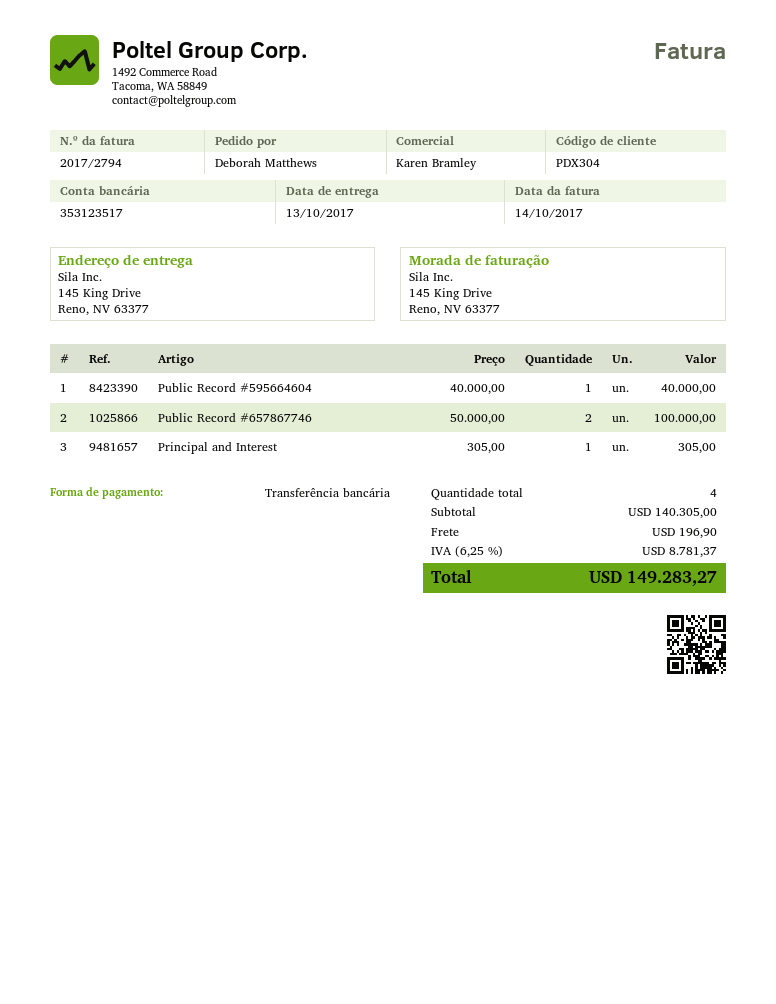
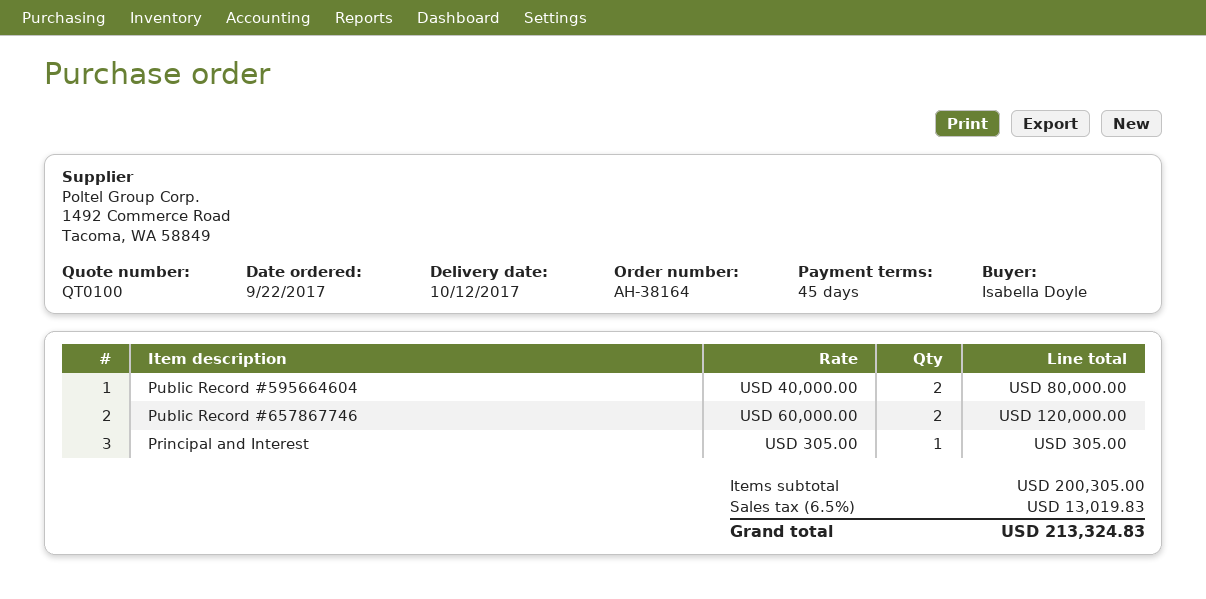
delivery date: 2017-10-13 -> 2017-10-12
ordered by: Deborah Matthews -> Isabella Doyle
Public Record #595664604: 1 x 40000.00 = 40000.00 -> 2 x 40000.00 = 80000.00
Public Record #657867746: 2 x 50000.00 = 100000.00 -> 2 x 60000.00 = 120000.00
subtotal: 140305.00 -> 200305.00
shipping: 196.90 -> none
tax: 6.25% = 8781.37 -> 6.5% = 13019.83
total: 149283.27 -> 213324.83

